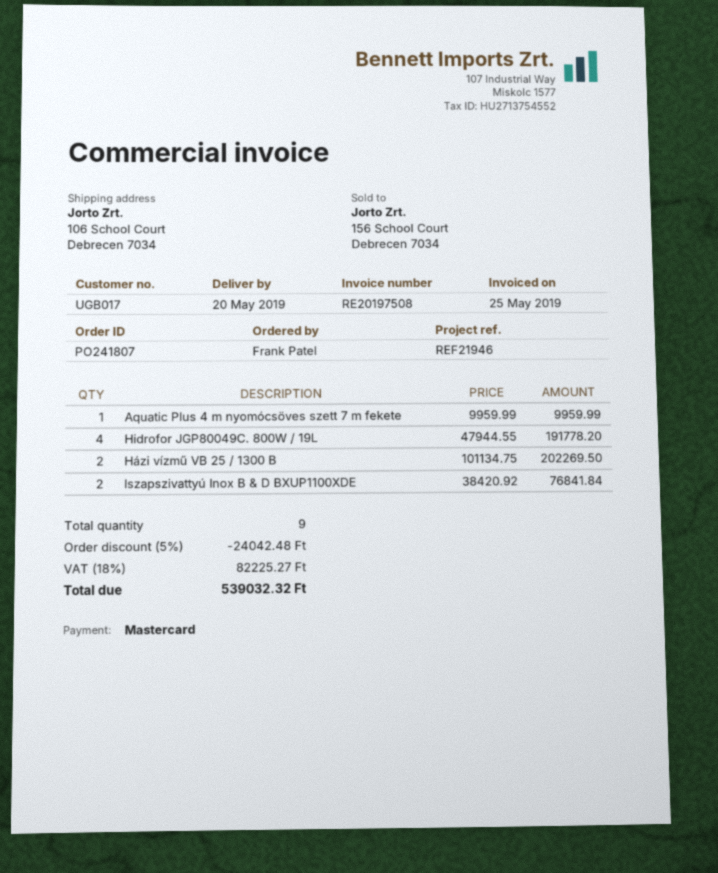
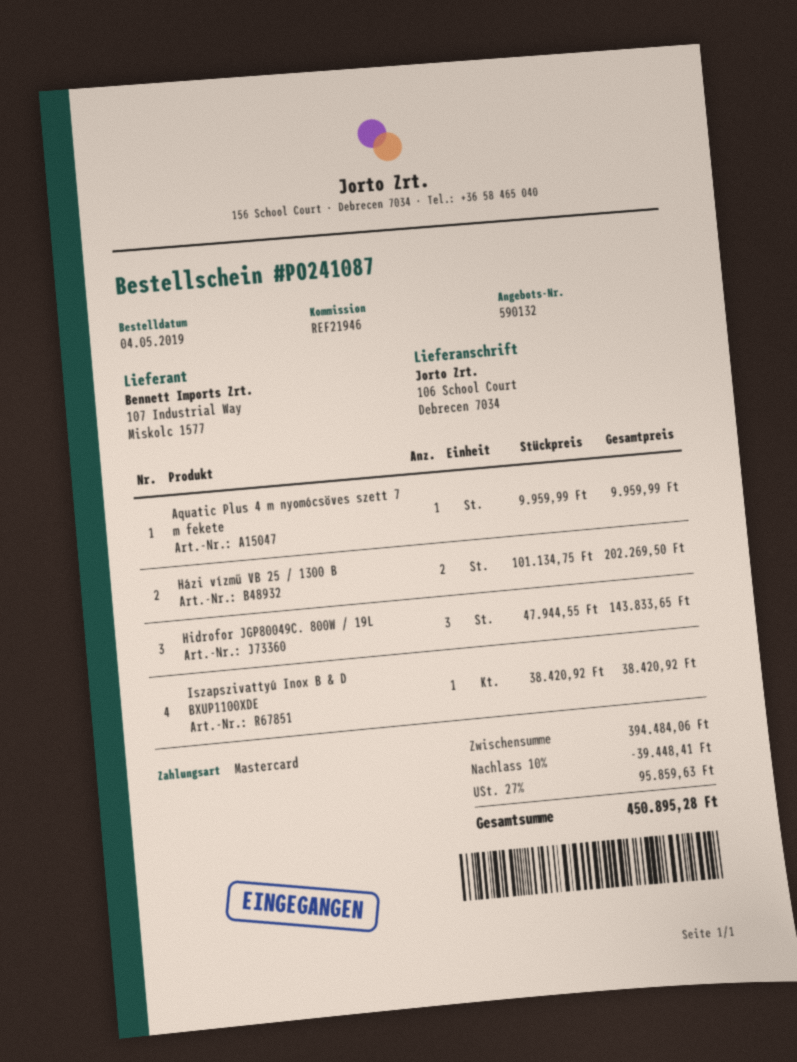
order number: PO241807 -> PO241087
Hidrofor JGP80049C. 800W / 19L: 4 x 47944.55 = 191778.20 -> 3 x 47944.55 = 143833.65
Iszapszivattyú Inox B & D BXUP1100XDE: 2 x 38420.92 = 76841.84 -> 1 x 38420.92 = 38420.92
discount: 5% = 24042.48 -> 10% = 39448.41
tax: 18% = 82225.27 -> 27% = 95859.63
total: 539032.32 -> 450895.28

